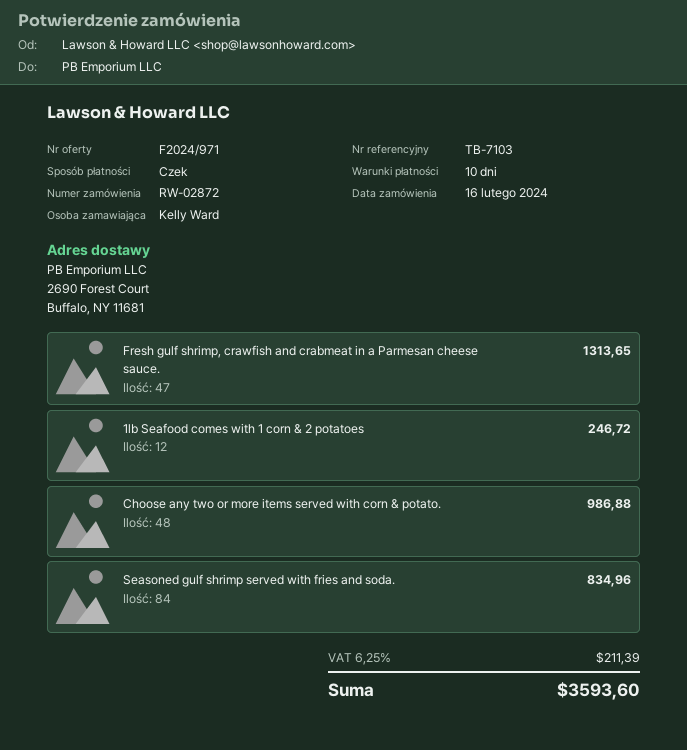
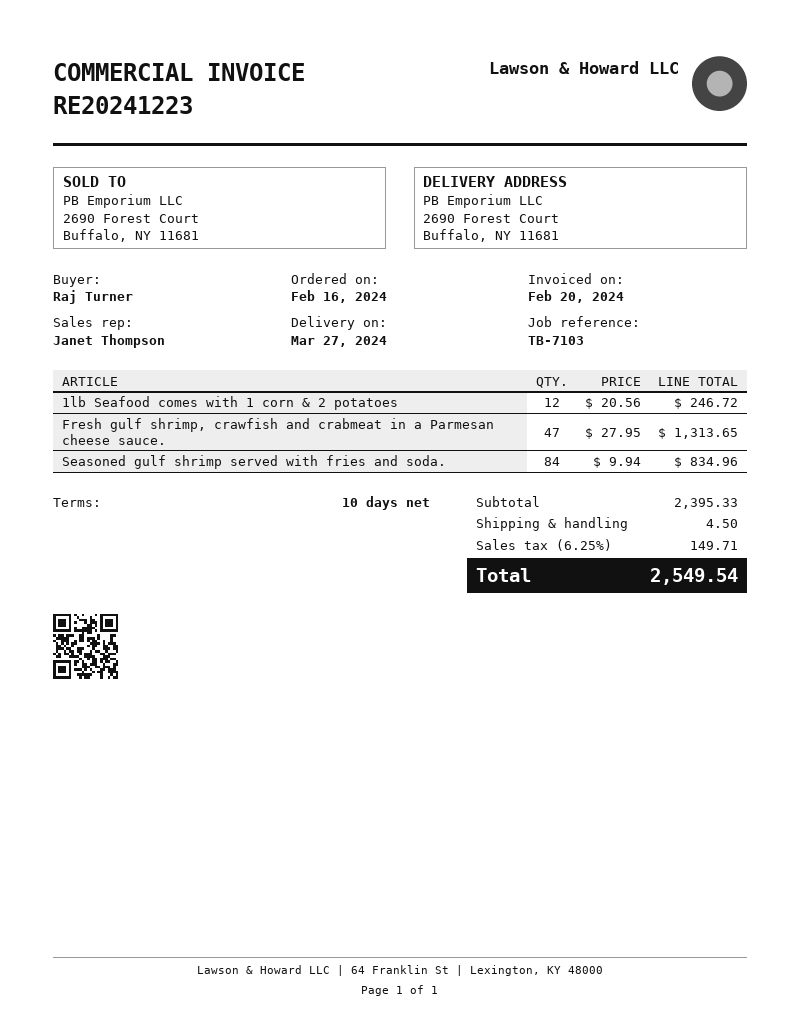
ordered by: Kelly Ward -> Raj Turner
Choose any two or more items served with corn & potato.: 48 for 986.88 -> none
shipping: none -> 4.50
tax: 6.25% = 211.39 -> 6.25% = 149.71
total: 3593.60 -> 2549.54

